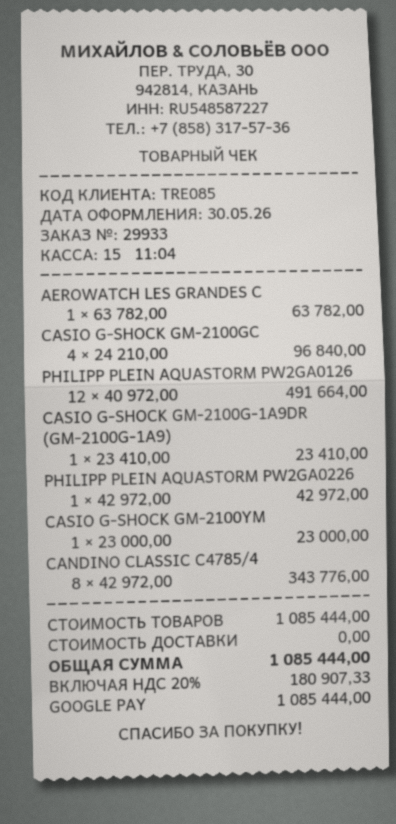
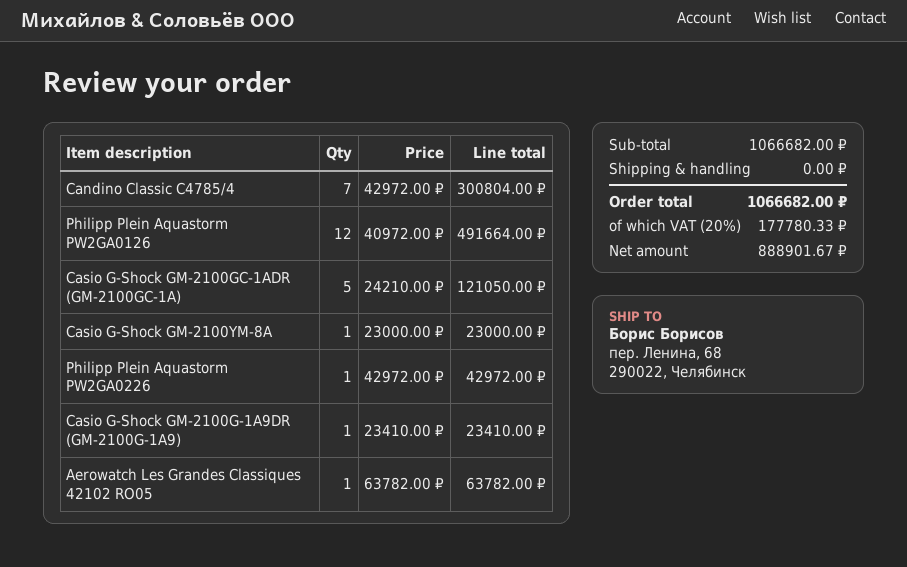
CASIO G-SHOCK GM-2100GC: 4 x 24210.00 = 96840.00 -> 5 x 24210.00 = 121050.00
CANDINO CLASSIC C4785/4: 8 x 42972.00 = 343776.00 -> 7 x 42972.00 = 300804.00
subtotal: 1085444.00 -> 1066682.00
tax: 20% = 180907.33 -> 20% = 177780.33
total: 1085444.00 -> 1066682.00

